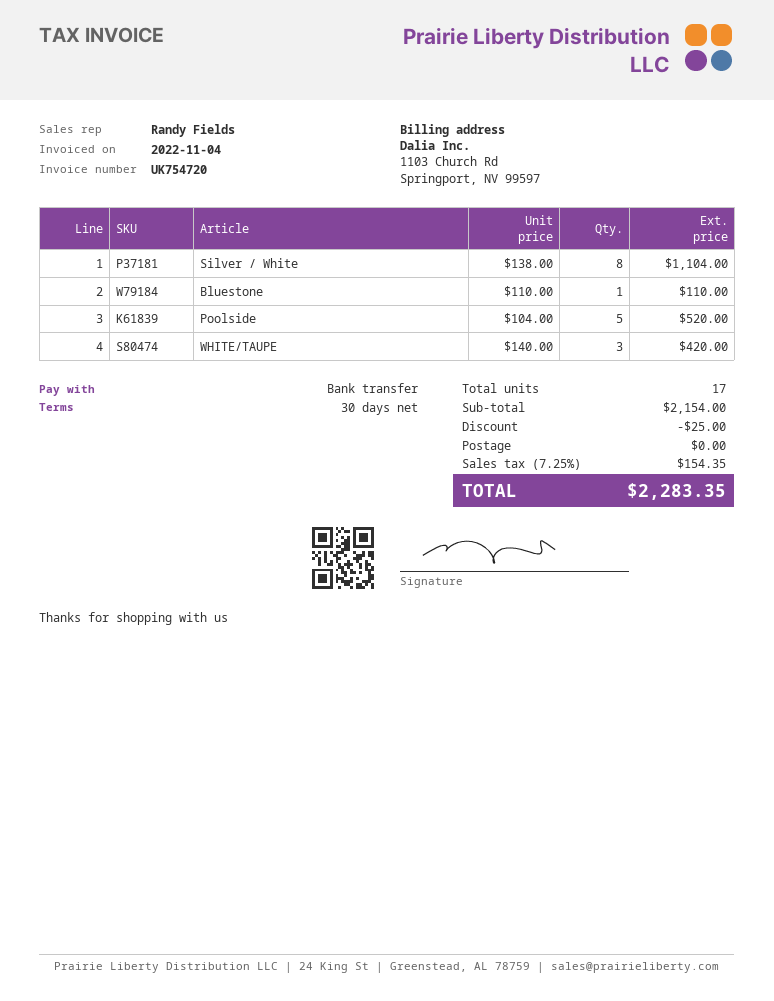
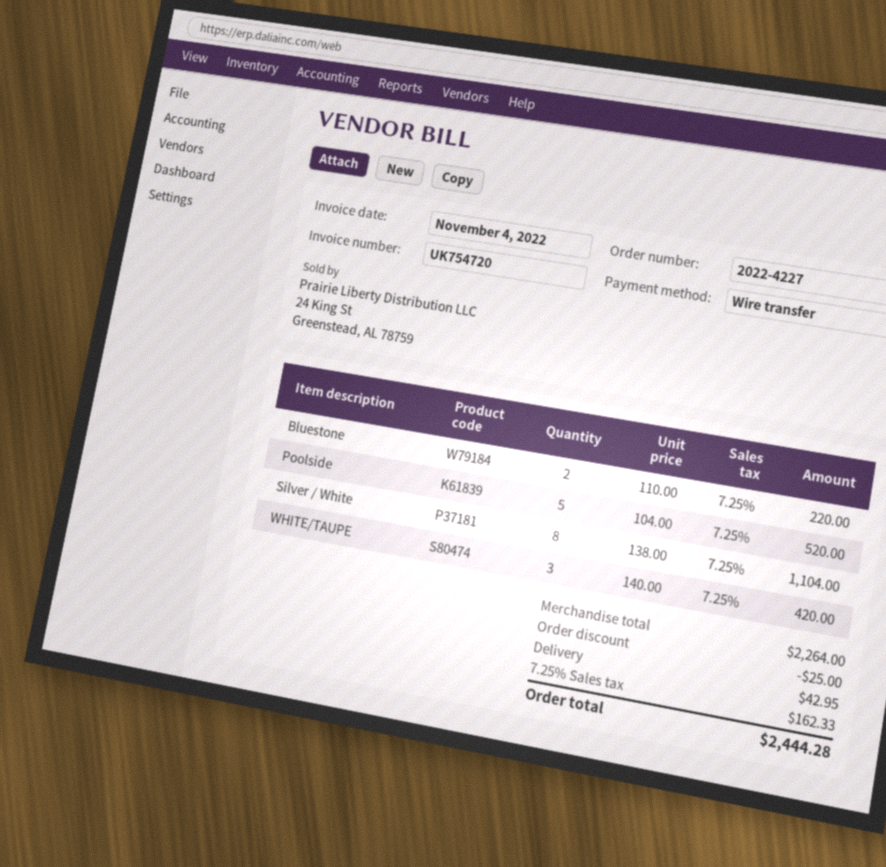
Bluestone: 1 x 110.00 = 110.00 -> 2 x 110.00 = 220.00
subtotal: 2154.00 -> 2264.00
shipping: 0.00 -> 42.95
tax: 7.25% = 154.35 -> 7.25% = 162.33
total: 2283.35 -> 2444.28

